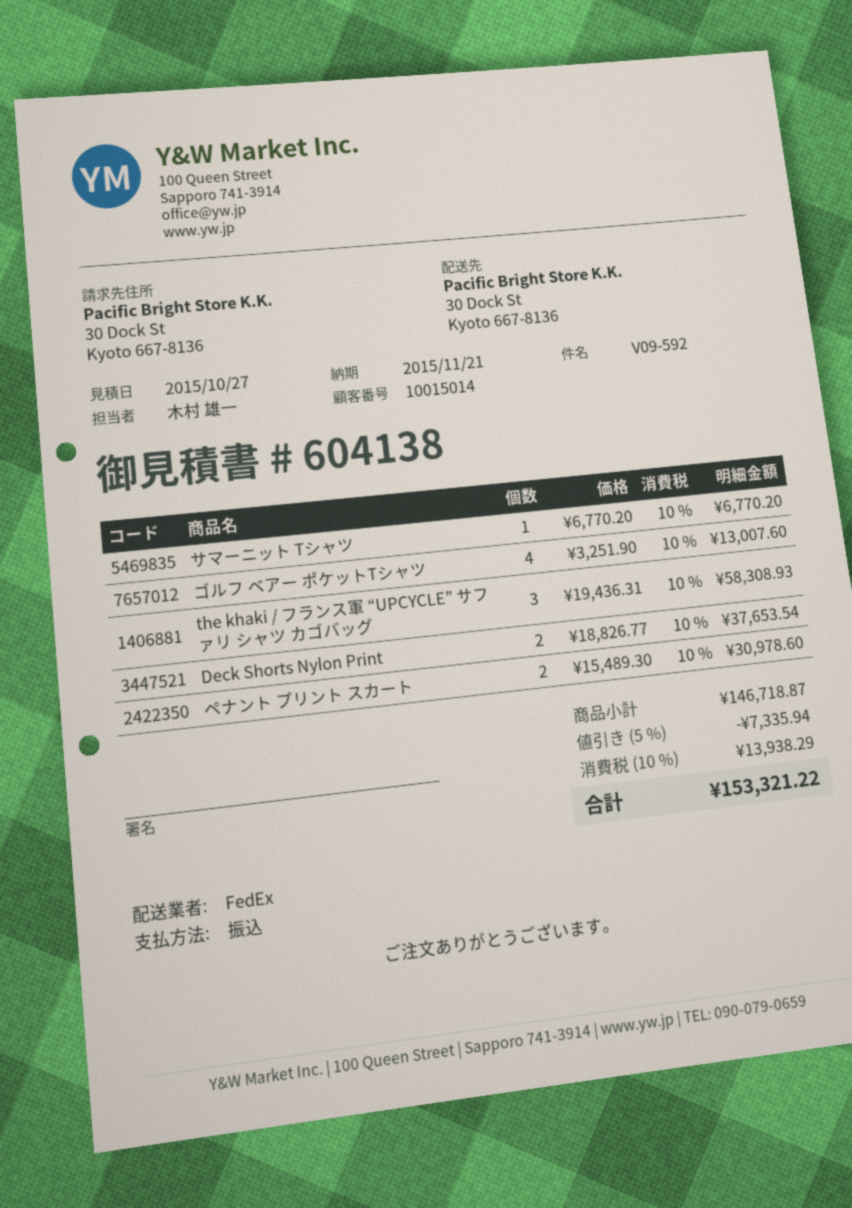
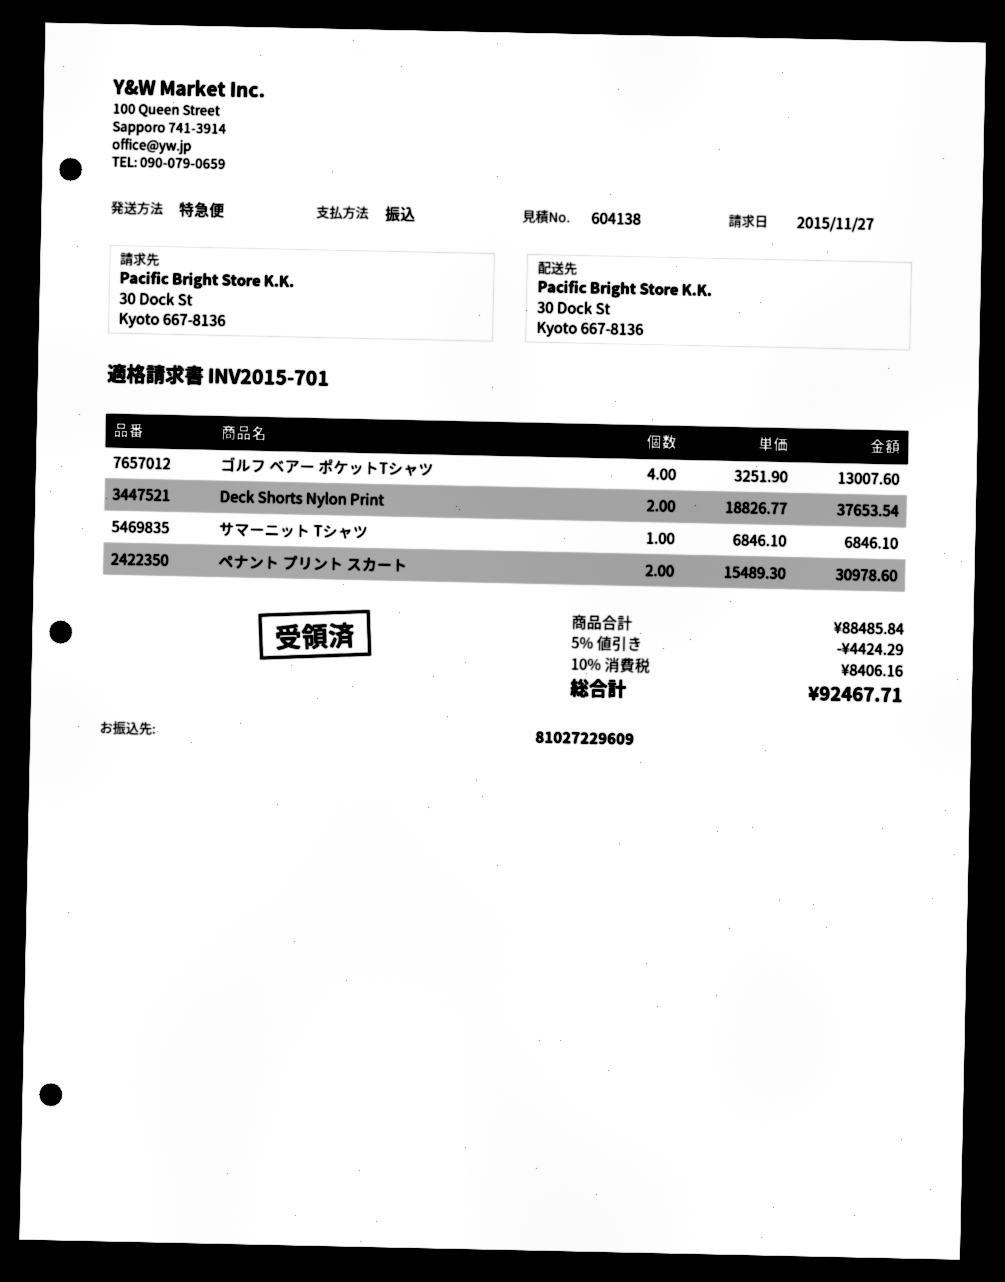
shipping method: FedEx -> express
サマーニット Tシャツ: 1 x 6770.20 = 6770.20 -> 1 x 6846.10 = 6846.10
the khaki / フランス軍 “UPCYCLE” サファリ シャツ カゴバッグ: 3 x 19436.31 = 58308.93 -> none
subtotal: 146718.87 -> 88485.84
discount: 5% = 7335.94 -> 5% = 4424.29
tax: 10% = 13938.29 -> 10% = 8406.16
total: 153321.22 -> 92467.71

